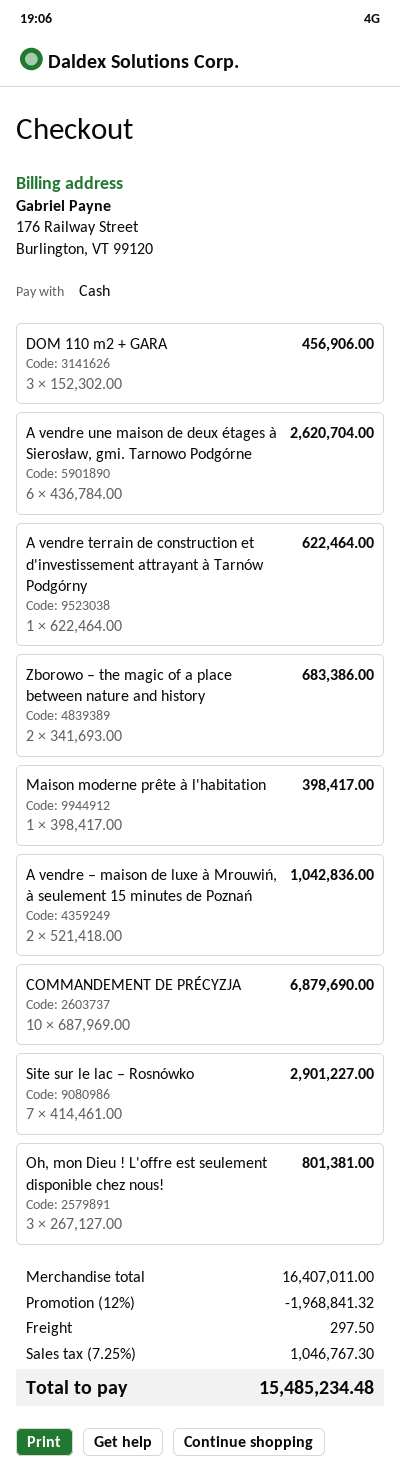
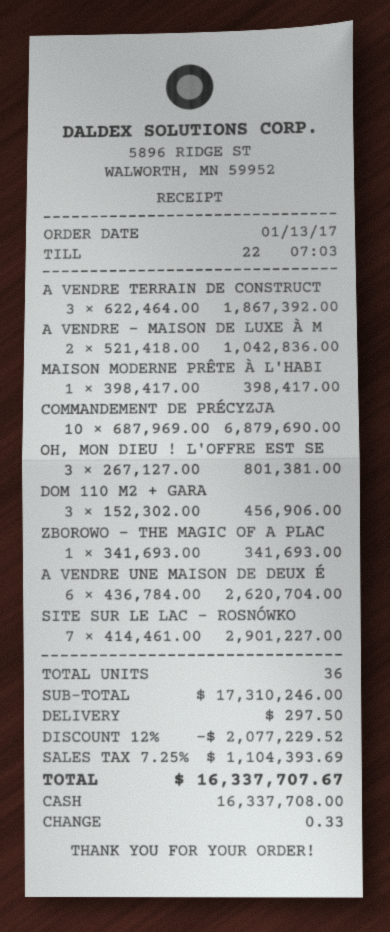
A vendre terrain de construction et d'investissement attrayant à Tarnów Podgórny: 1 x 622464.00 = 622464.00 -> 3 x 622464.00 = 1867392.00
Zborowo – the magic of a place between nature and history: 2 x 341693.00 = 683386.00 -> 1 x 341693.00 = 341693.00
subtotal: 16407011.00 -> 17310246.00
discount: 12% = 1968841.32 -> 12% = 2077229.52
tax: 7.25% = 1046767.30 -> 7.25% = 1104393.69
total: 15485234.48 -> 16337707.67

